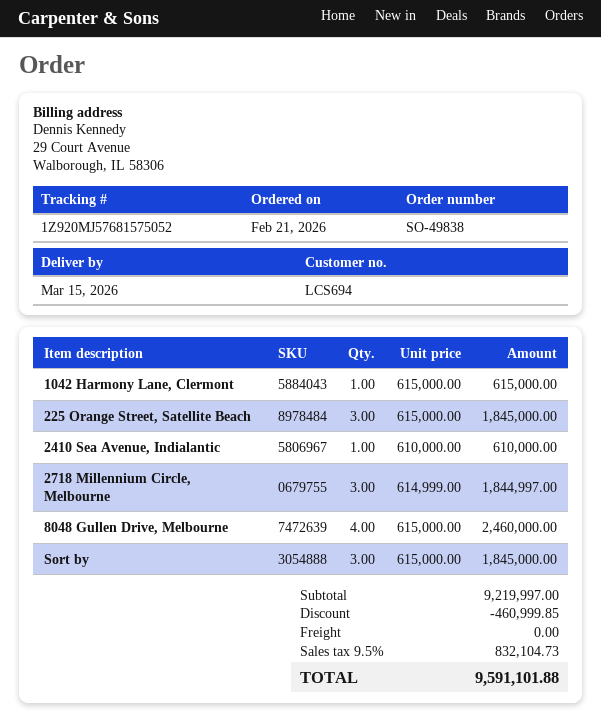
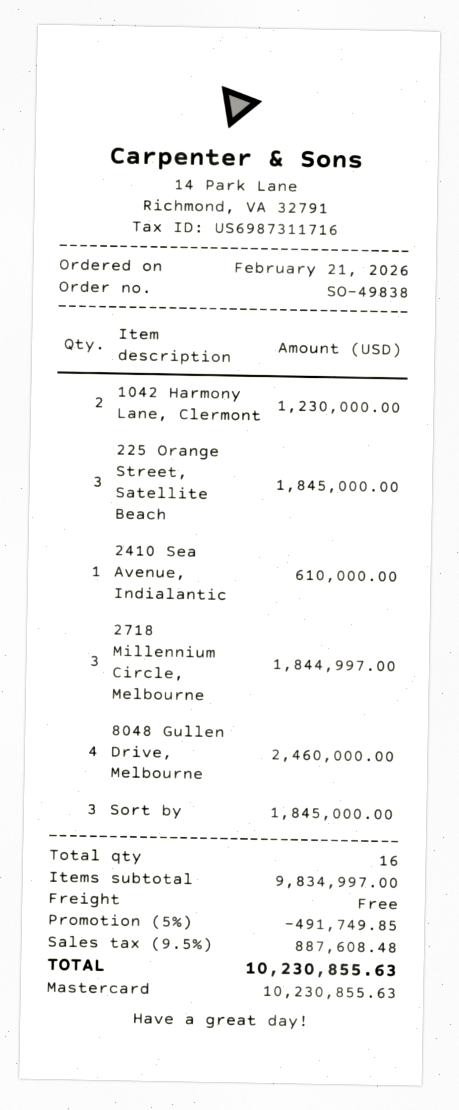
1042 Harmony Lane, Clermont: 1 for 615000.00 -> 2 for 1230000.00
subtotal: 9219997.00 -> 9834997.00
discount: 460999.85 -> 491749.85
tax: 9.5% = 832104.73 -> 9.5% = 887608.48
total: 9591101.88 -> 10230855.63

